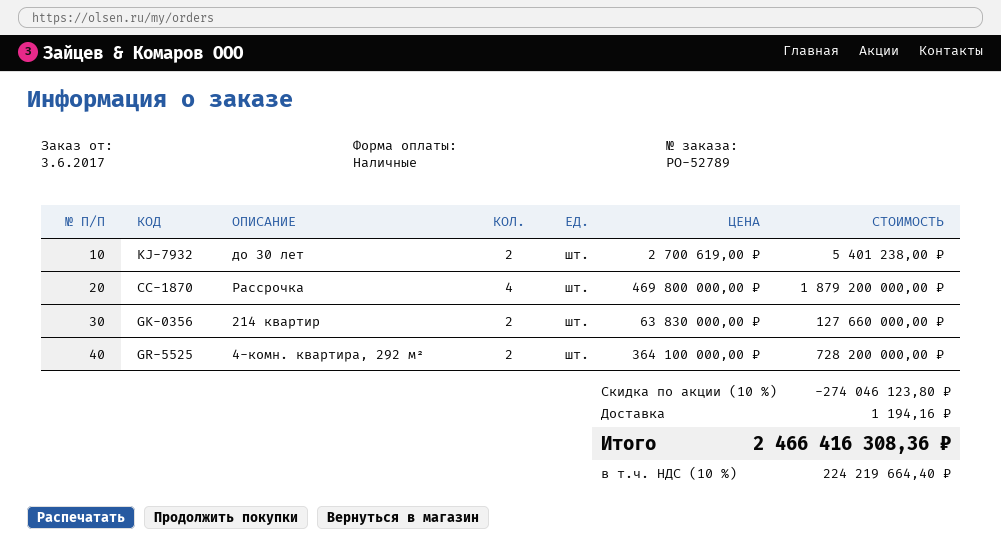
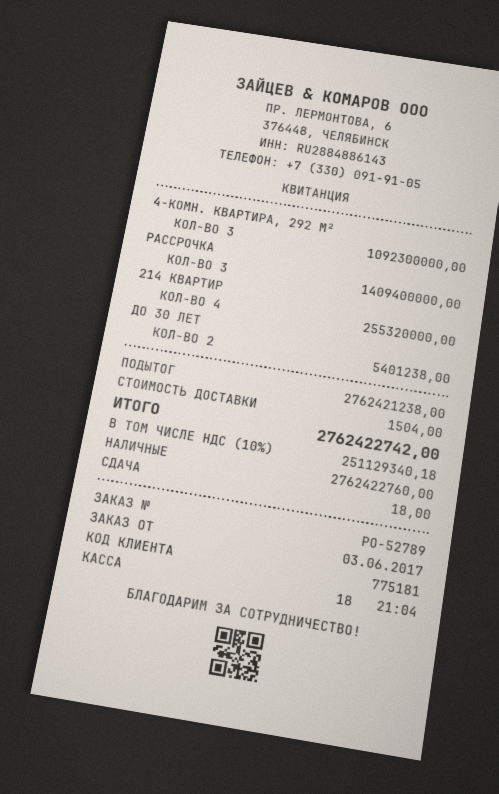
Рассрочка: 4 for 1879200000.00 -> 3 for 1409400000.00
214 квартир: 2 for 127660000.00 -> 4 for 255320000.00
4-комн. квартира, 292 м²: 2 for 728200000.00 -> 3 for 1092300000.00
discount: 10% = 274046123.80 -> none
shipping: 1194.16 -> 1504.00
tax: 10% = 224219664.40 -> 10% = 251129340.18
total: 2466416308.36 -> 2762422742.00

